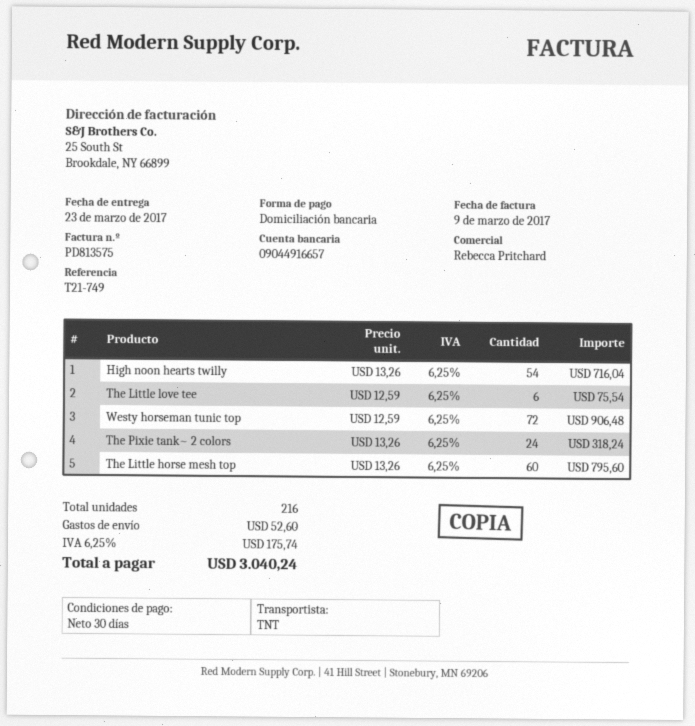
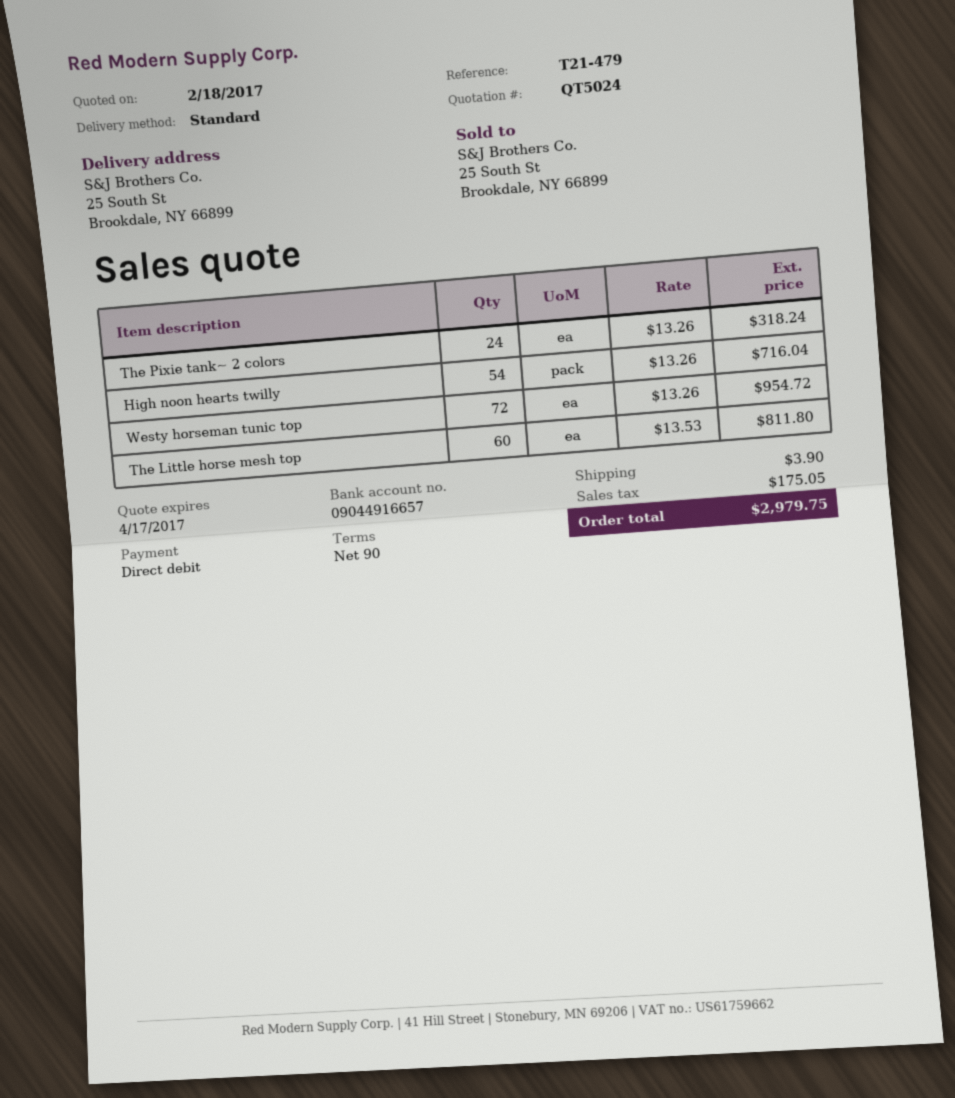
payment terms: 30 days -> 90 days
reference: T21-749 -> T21-479
shipping method: TNT -> standard
The Little love tee: 6 x 12.59 = 75.54 -> none
Westy horseman tunic top: 72 x 12.59 = 906.48 -> 72 x 13.26 = 954.72
The Little horse mesh top: 60 x 13.26 = 795.60 -> 60 x 13.53 = 811.80
shipping: 52.60 -> 3.90
tax: 175.74 -> 175.05
total: 3040.24 -> 2979.75

